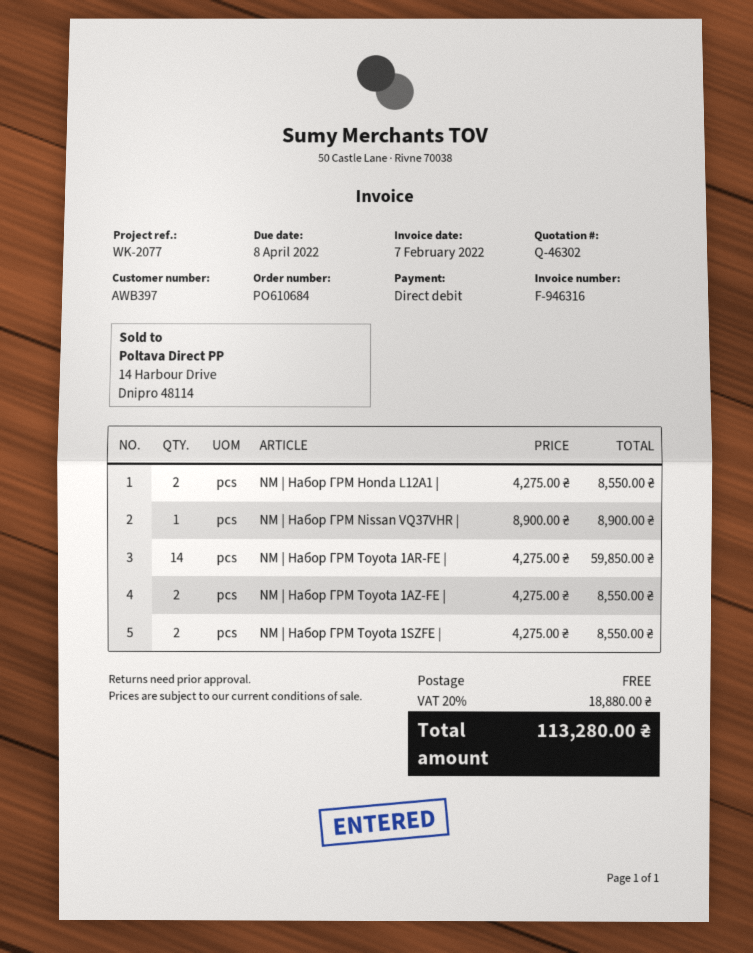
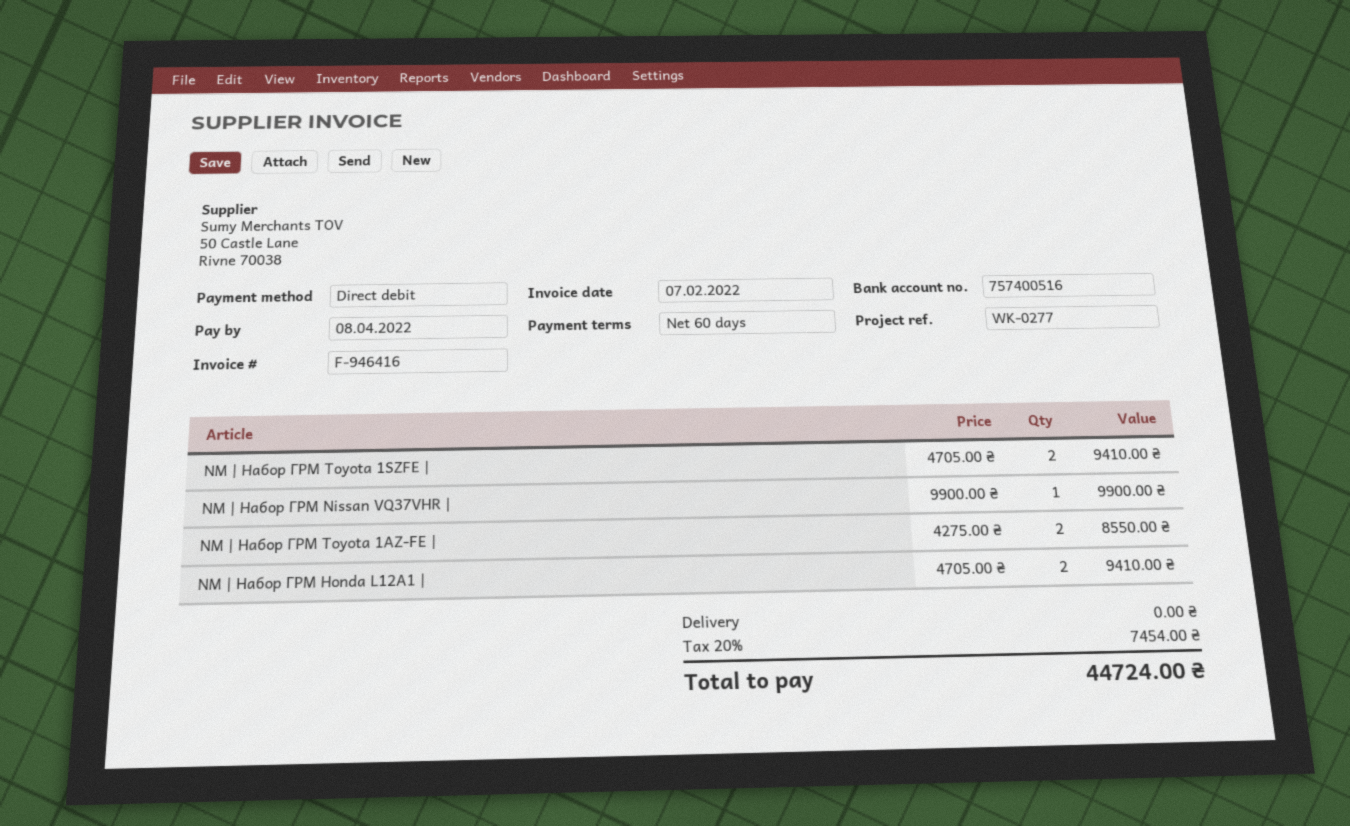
invoice number: F-946316 -> F-946416
reference: WK-2077 -> WK-0277
NM | Набор ГРМ Honda L12A1 |: 2 x 4275.00 = 8550.00 -> 2 x 4705.00 = 9410.00
NM | Набор ГРМ Nissan VQ37VHR |: 1 x 8900.00 = 8900.00 -> 1 x 9900.00 = 9900.00
NM | Набор ГРМ Toyota 1AR-FE |: 14 x 4275.00 = 59850.00 -> none
NM | Набор ГРМ Toyota 1SZFE |: 2 x 4275.00 = 8550.00 -> 2 x 4705.00 = 9410.00
tax: 20% = 18880.00 -> 20% = 7454.00
total: 113280.00 -> 44724.00

